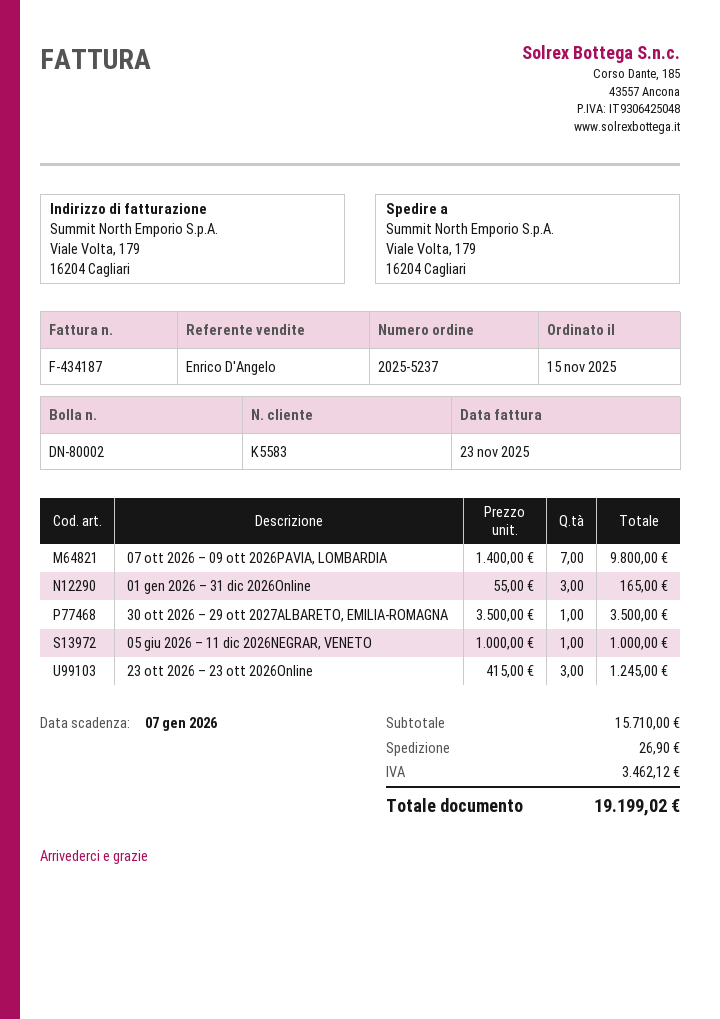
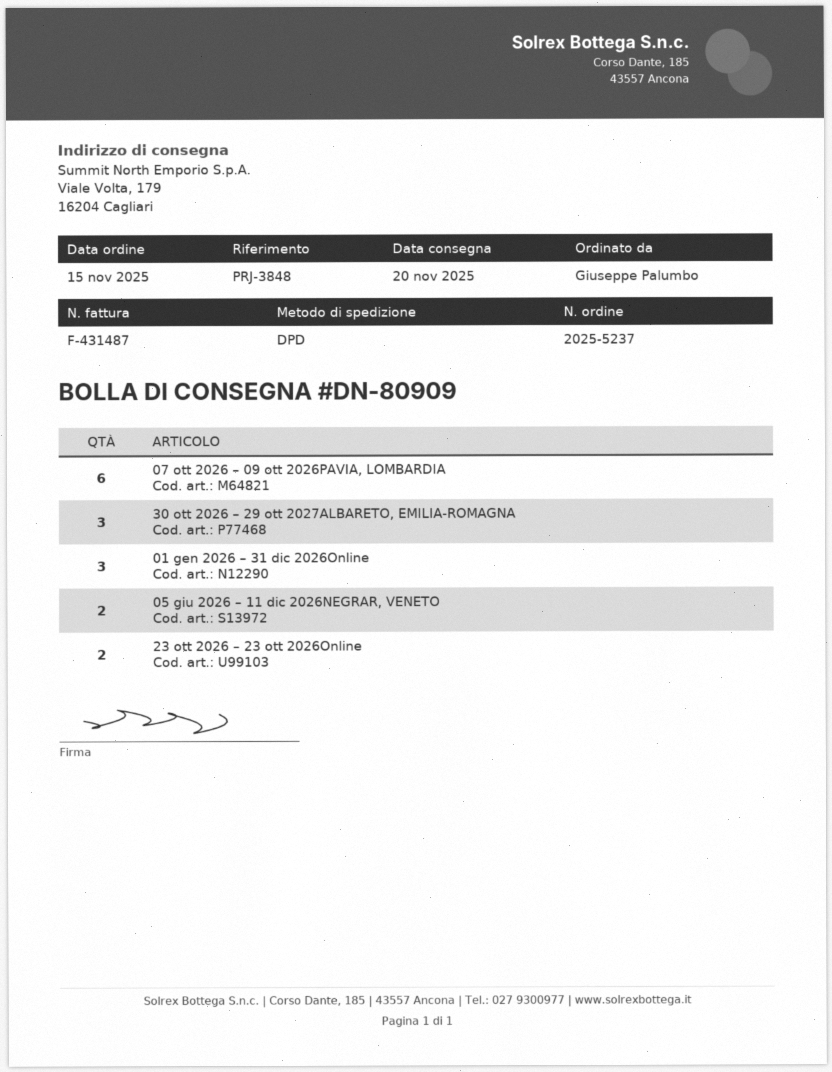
delivery note number: DN-80002 -> DN-80909
invoice number: F-434187 -> F-431487
07 ott 2026 – 09 ott 2026PAVIA, LOMBARDIA: 7 -> 6
30 ott 2026 – 29 ott 2027ALBARETO, EMILIA-ROMAGNA: 1 -> 3
05 giu 2026 – 11 dic 2026NEGRAR, VENETO: 1 -> 2
23 ott 2026 – 23 ott 2026Online: 3 -> 2

